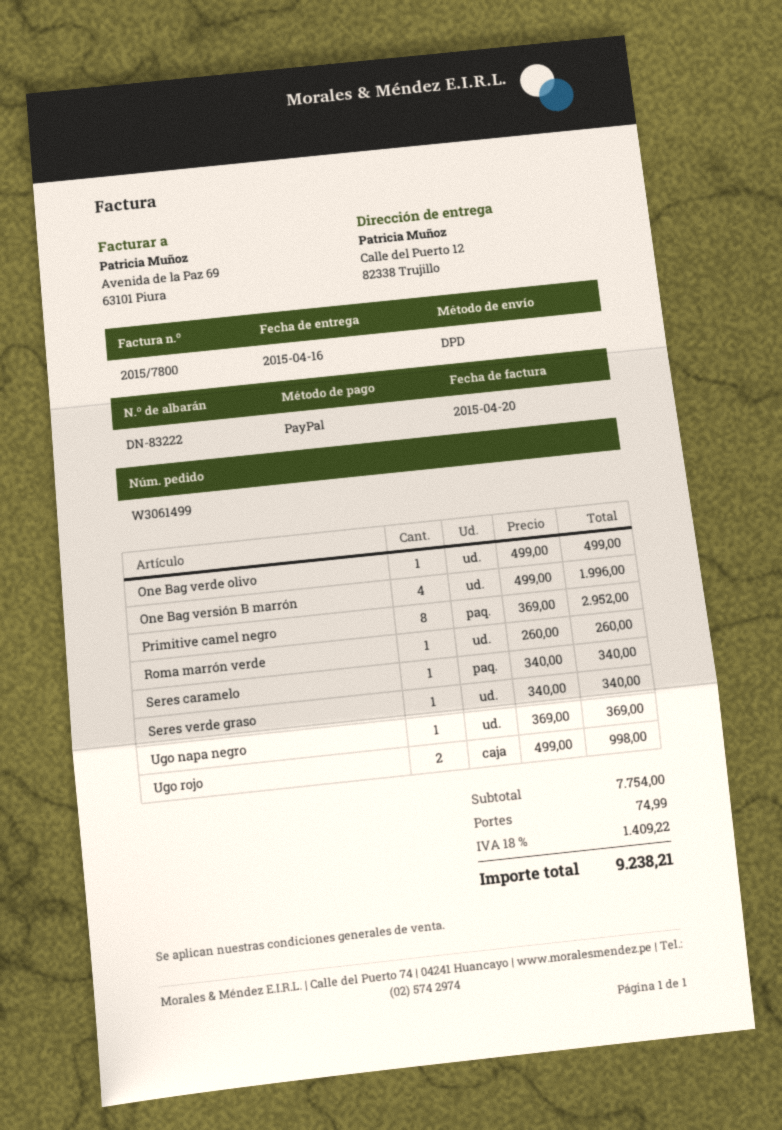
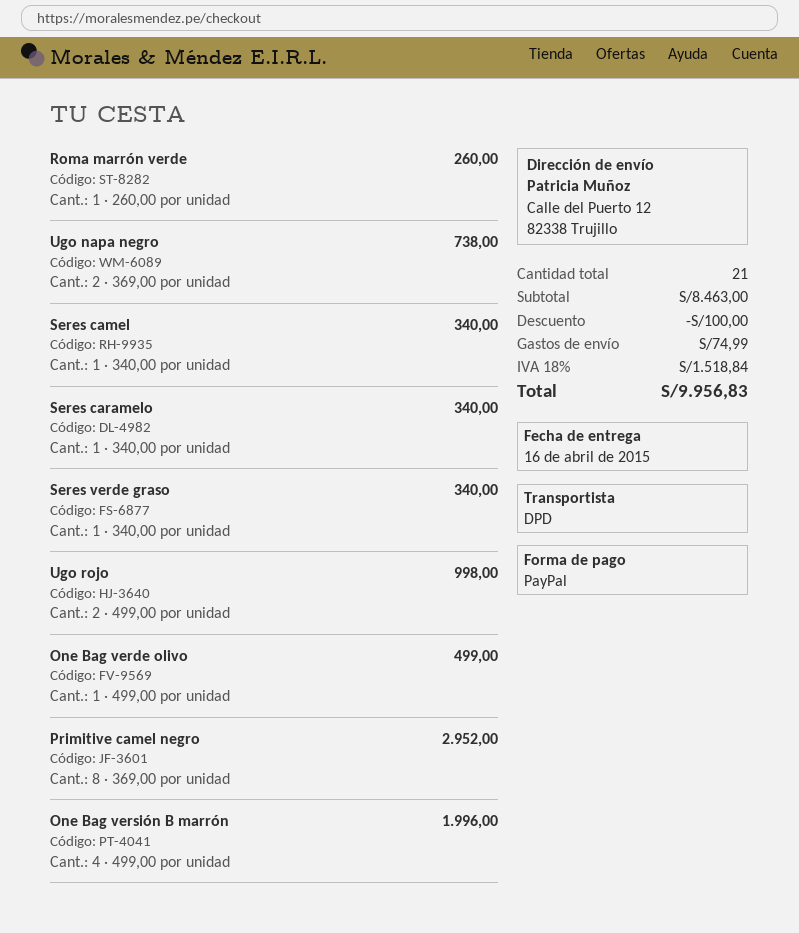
Ugo napa negro: 1 x 369.00 = 369.00 -> 2 x 369.00 = 738.00
Seres camel: none -> 1 x 340.00 = 340.00
subtotal: 7754.00 -> 8463.00
discount: none -> 100.00
tax: 18% = 1409.22 -> 18% = 1518.84
total: 9238.21 -> 9956.83

